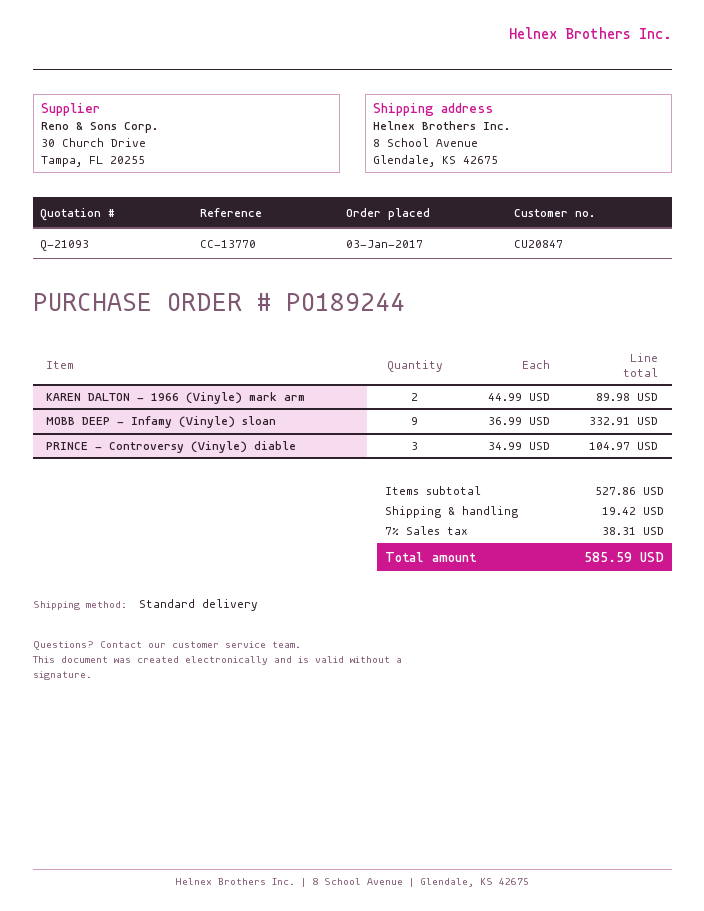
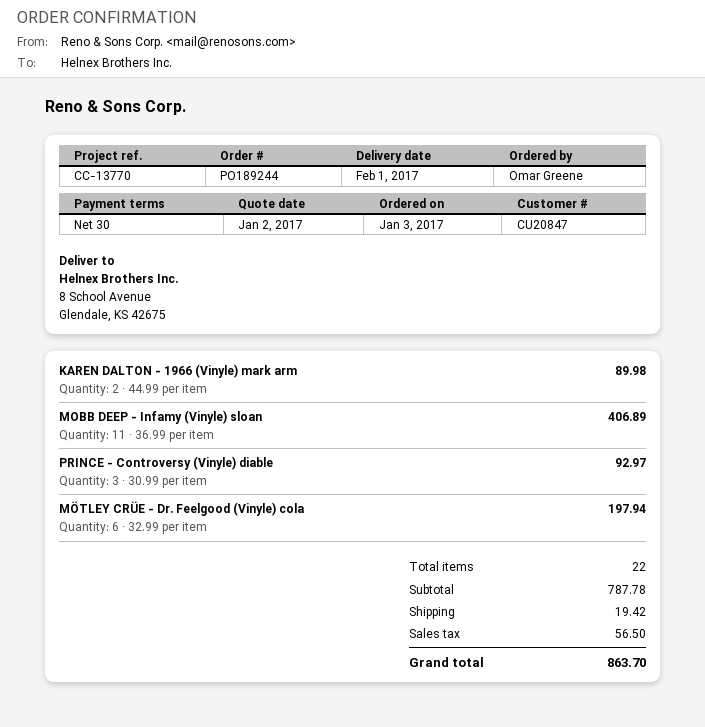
MOBB DEEP - Infamy (Vinyle) sloan: 9 x 36.99 = 332.91 -> 11 x 36.99 = 406.89
PRINCE - Controversy (Vinyle) diable: 3 x 34.99 = 104.97 -> 3 x 30.99 = 92.97
MÖTLEY CRÜE - Dr. Feelgood (Vinyle) cola: none -> 6 x 32.99 = 197.94
subtotal: 527.86 -> 787.78
tax: 38.31 -> 56.50
total: 585.59 -> 863.70

